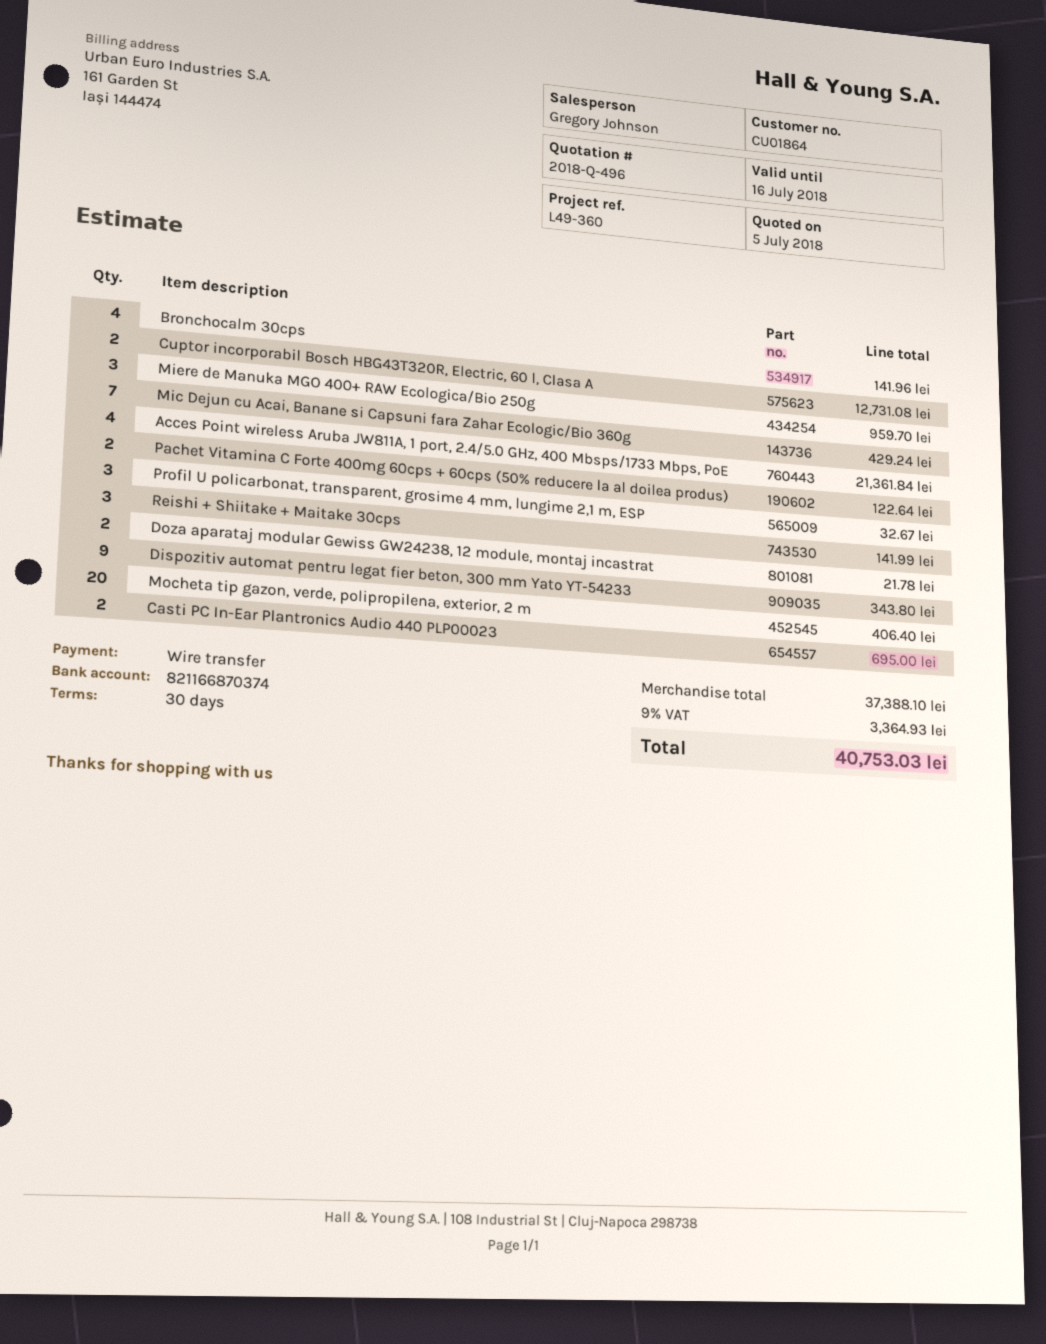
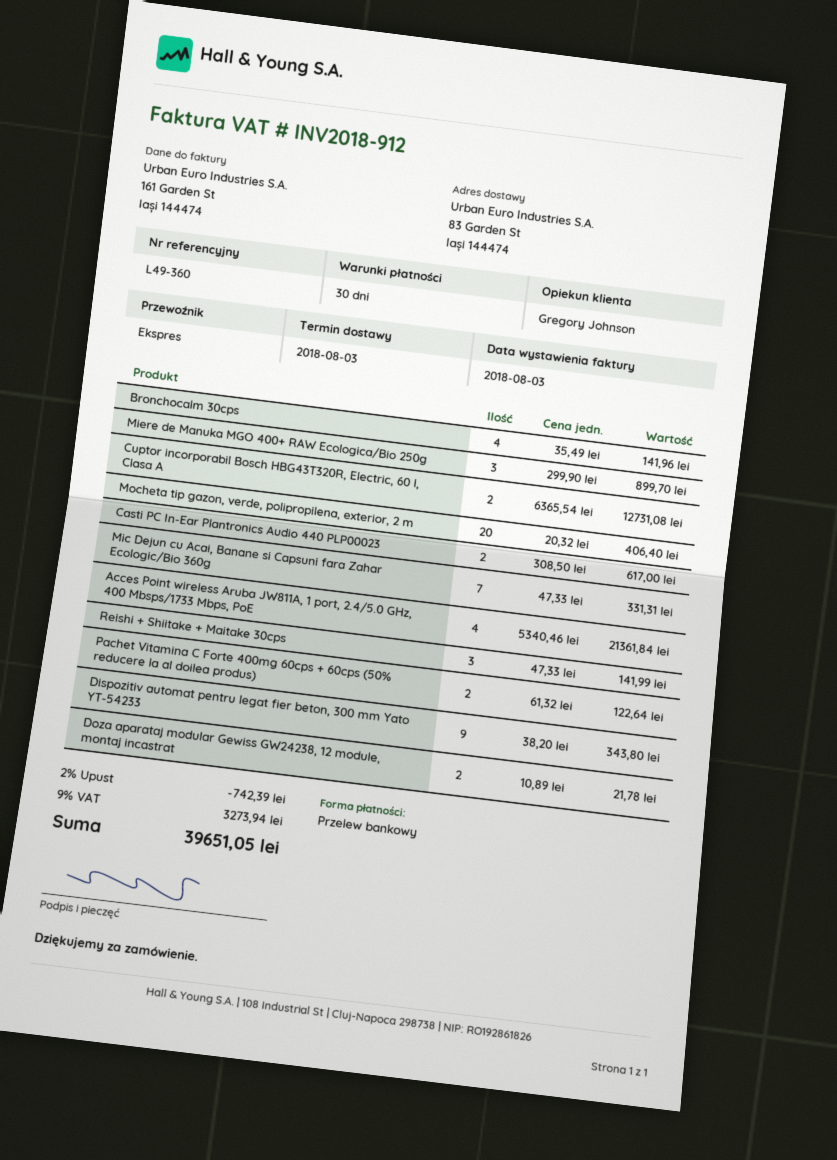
Miere de Manuka MGO 400+ RAW Ecologica/Bio 250g: 3 for 959.70 -> 3 for 899.70
Mic Dejun cu Acai, Banane si Capsuni fara Zahar Ecologic/Bio 360g: 7 for 429.24 -> 7 for 331.31
Profil U policarbonat, transparent, grosime 4 mm, lungime 2,1 m, ESP: 3 for 32.67 -> none
Casti PC In-Ear Plantronics Audio 440 PLP00023: 2 for 695.00 -> 2 for 617.00
discount: none -> 2% = 742.39
tax: 9% = 3364.93 -> 9% = 3273.94
total: 40753.03 -> 39651.05

